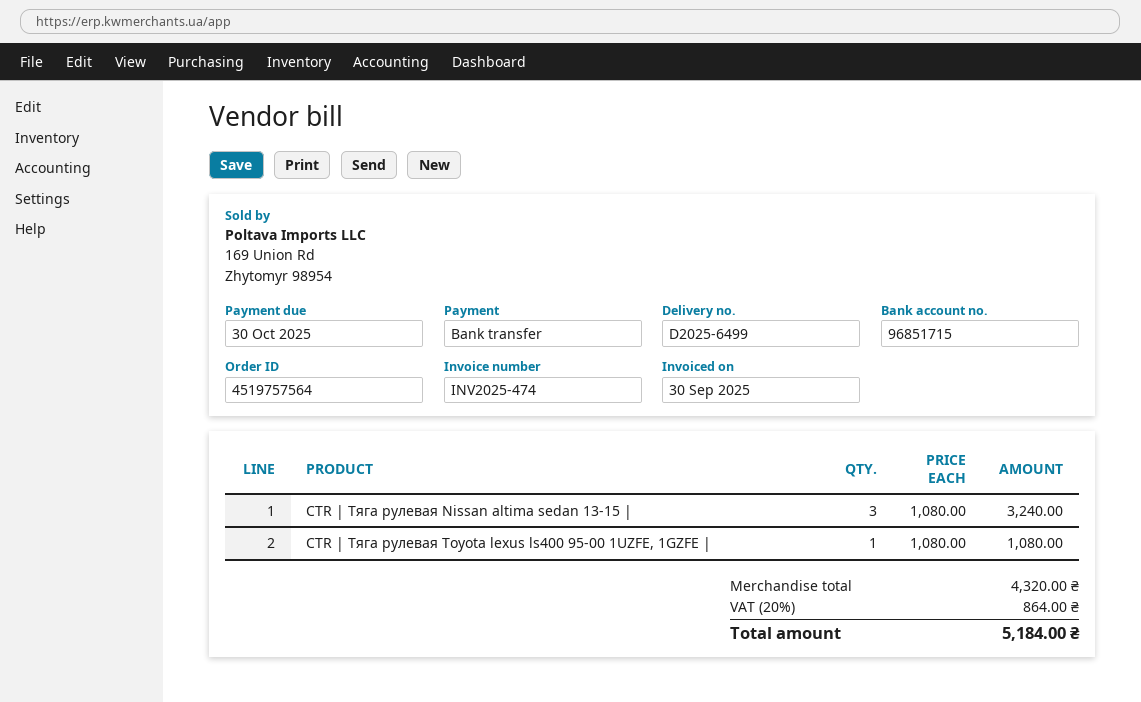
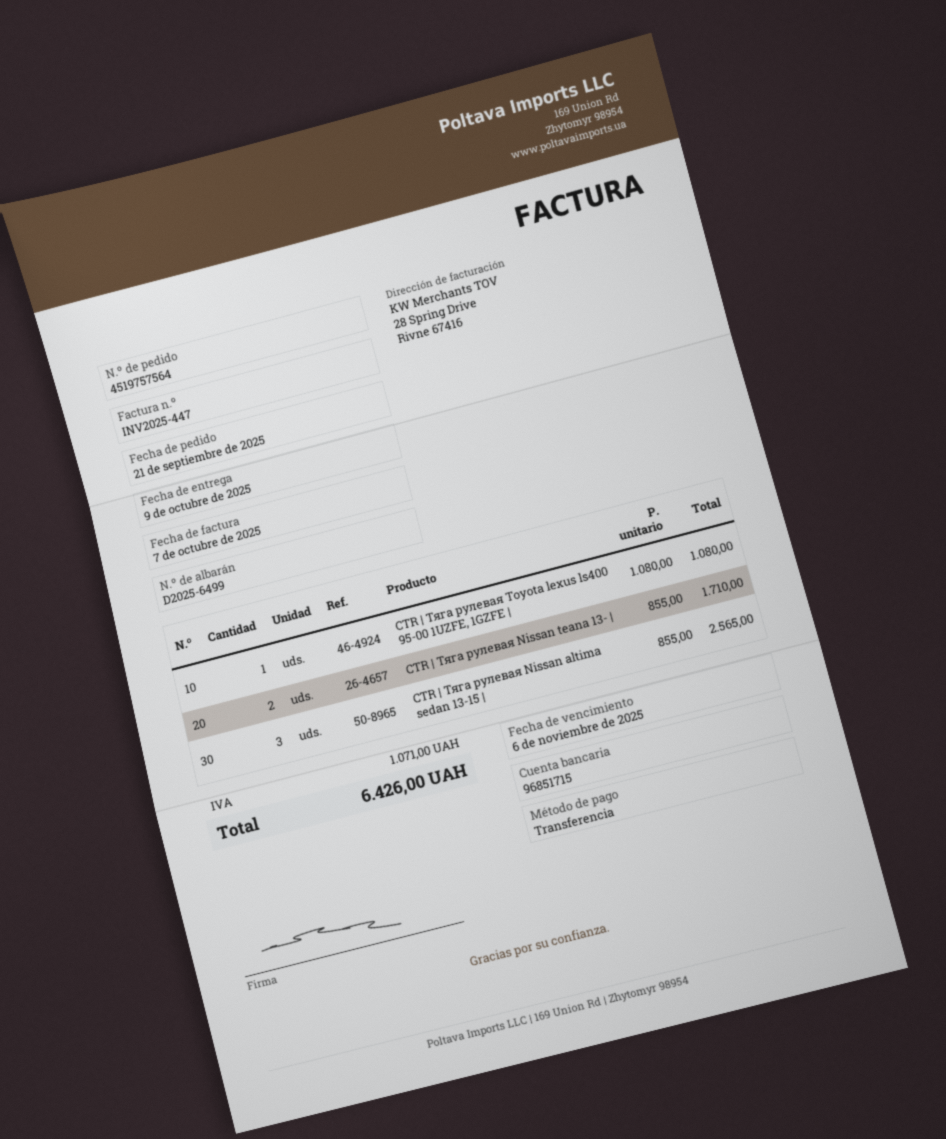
invoice number: INV2025-474 -> INV2025-447
invoice date: 2025-09-30 -> 2025-10-07
due date: 2025-10-30 -> 2025-11-06
CTR | Тяга рулевая Nissan altima sedan 13-15 |: 3 x 1080.00 = 3240.00 -> 3 x 855.00 = 2565.00
CTR | Тяга рулевая Nissan teana 13- |: none -> 2 x 855.00 = 1710.00
tax: 864.00 -> 1071.00
total: 5184.00 -> 6426.00

